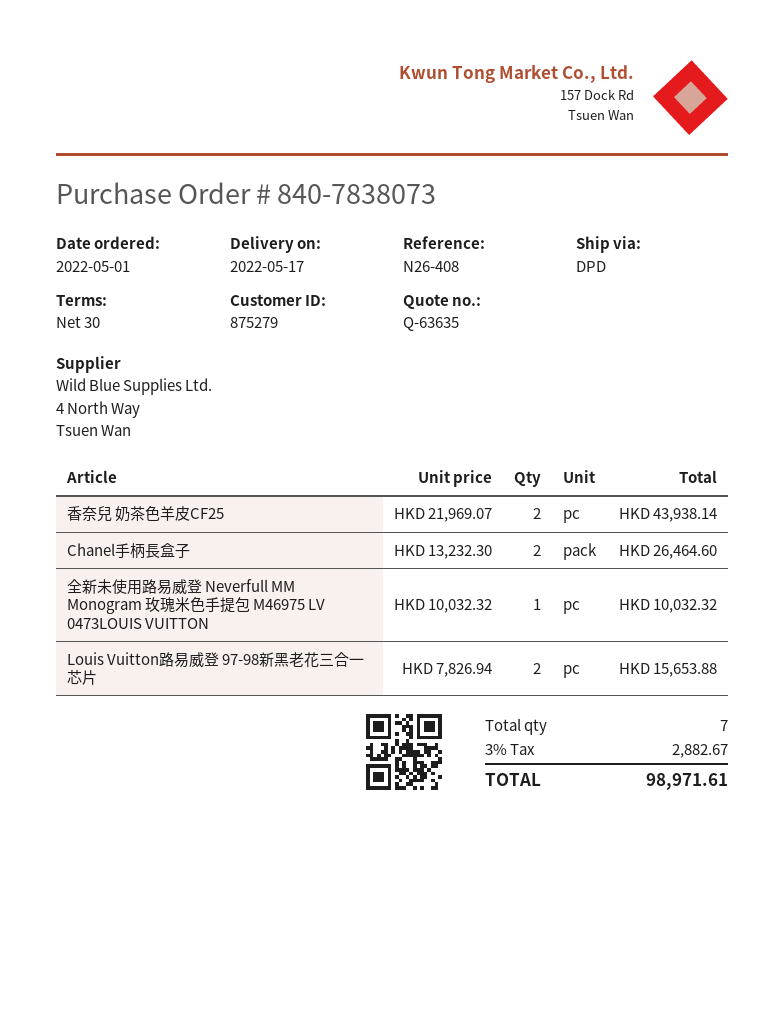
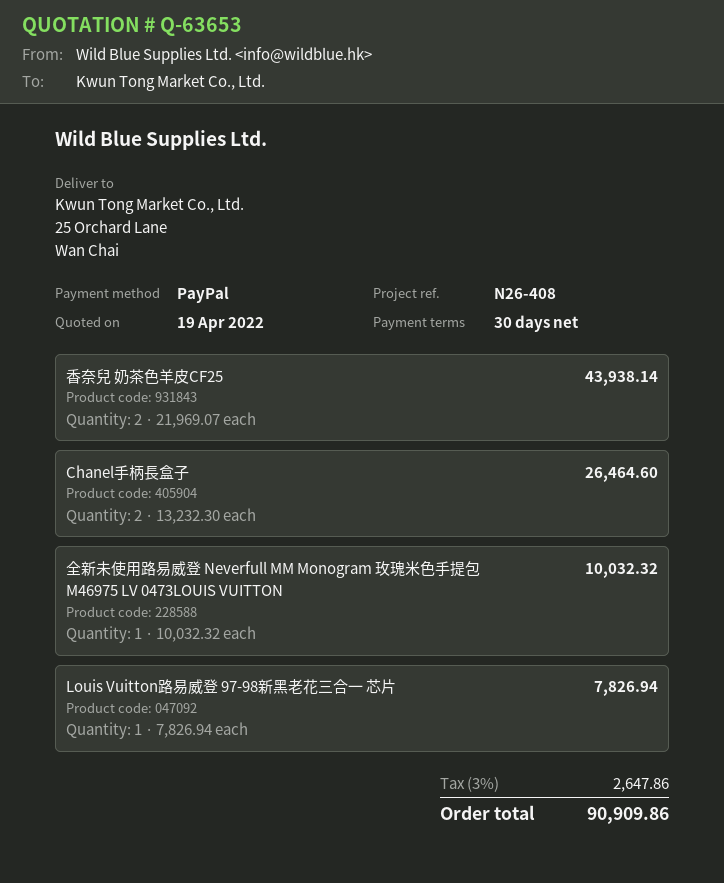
quote number: Q-63635 -> Q-63653
Louis Vuitton路易威登 97-98新黑老花三合一 芯片: 2 x 7826.94 = 15653.88 -> 1 x 7826.94 = 7826.94
tax: 3% = 2882.67 -> 3% = 2647.86
total: 98971.61 -> 90909.86

